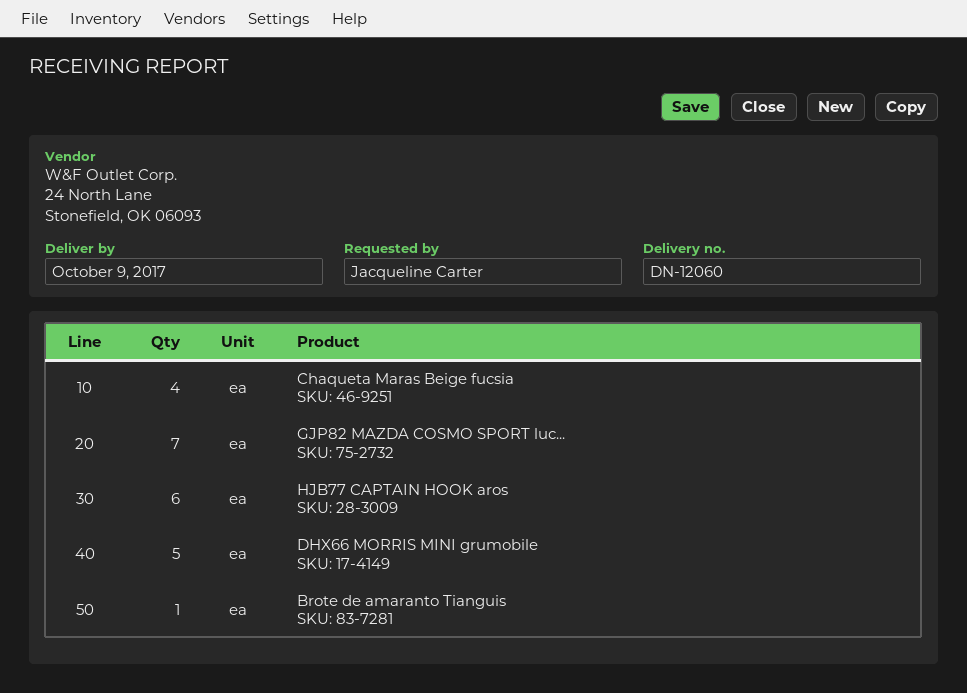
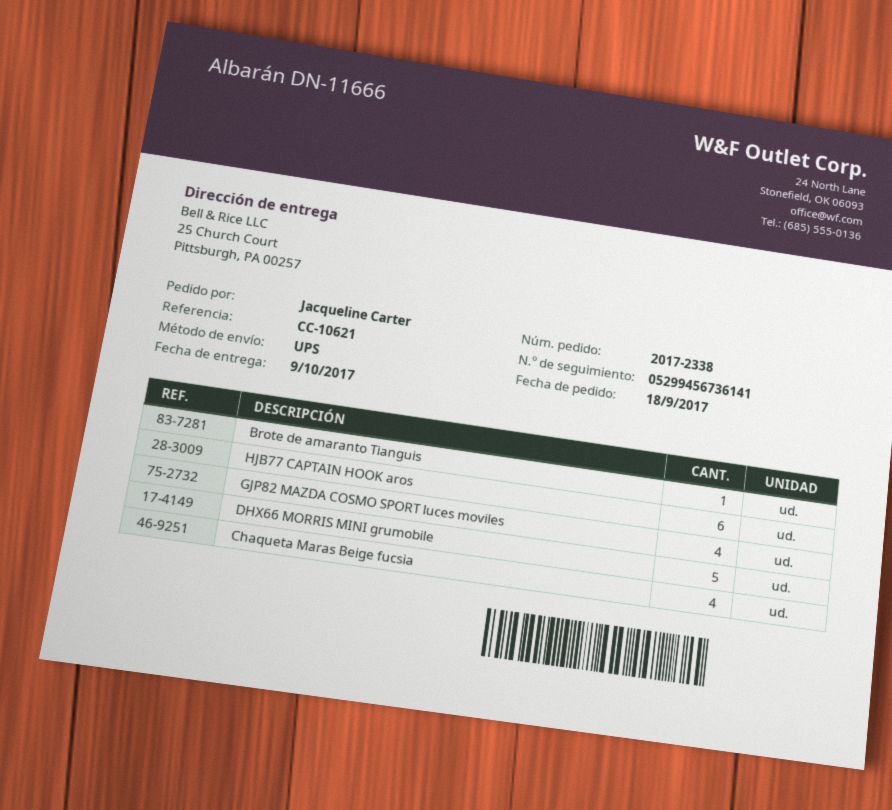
delivery note number: DN-12060 -> DN-11666
GJP82 MAZDA COSMO SPORT luc...: 7 -> 4

